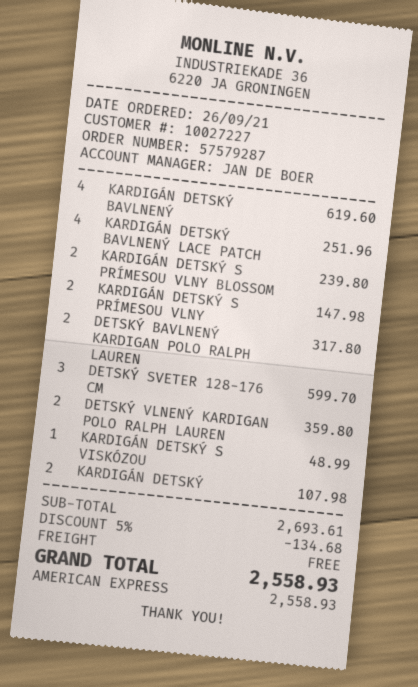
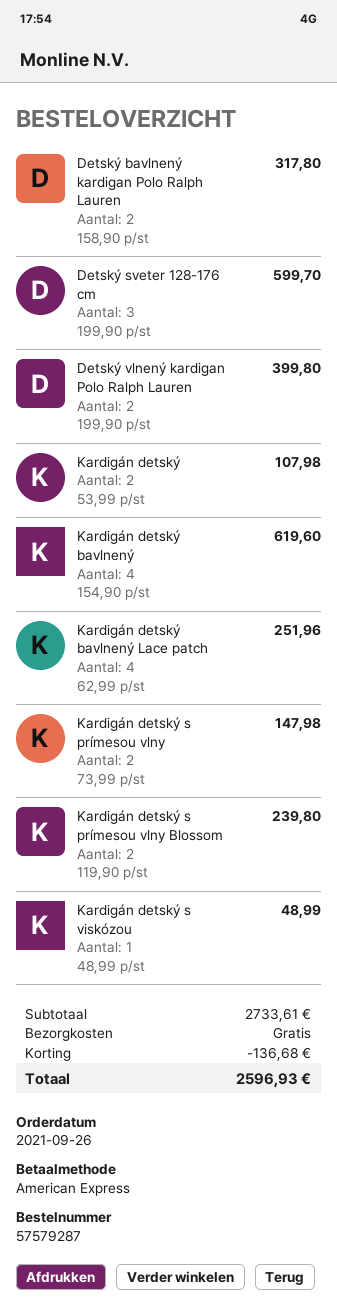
DETSKÝ VLNENÝ KARDIGAN POLO RALPH LAUREN: 2 for 359.80 -> 2 for 399.80
subtotal: 2693.61 -> 2733.61
discount: 134.68 -> 136.68
total: 2558.93 -> 2596.93

